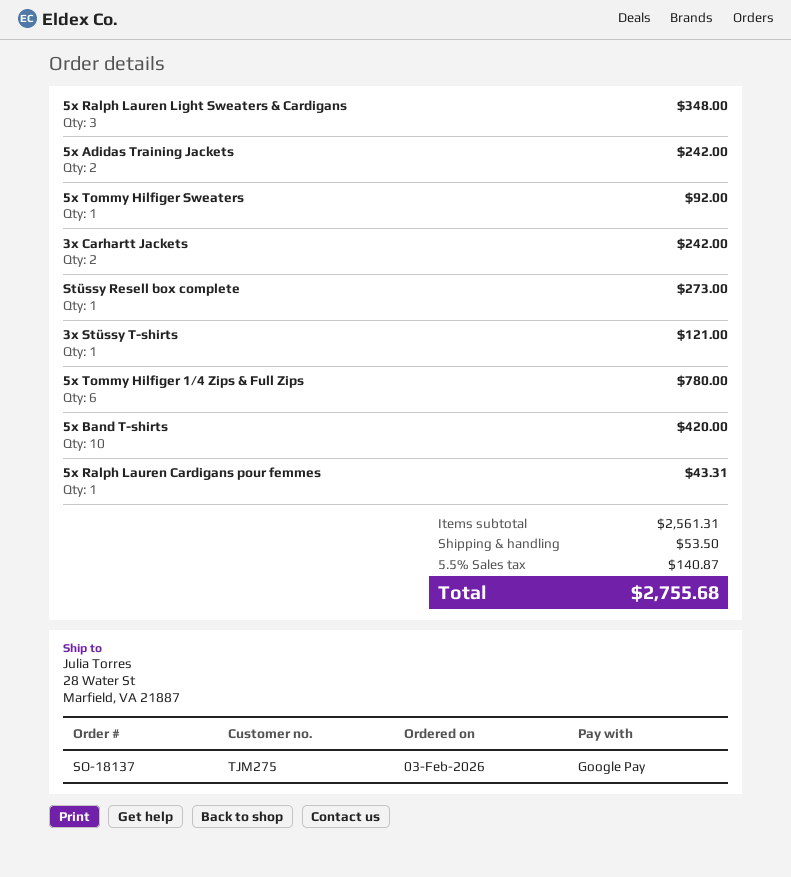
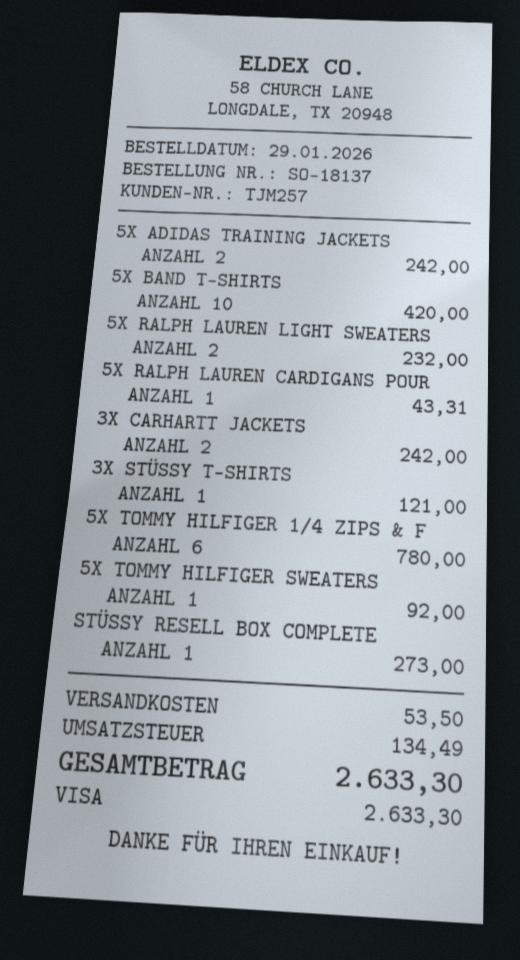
order date: 2026-02-03 -> 2026-01-29
customer number: TJM275 -> TJM257
payment method: Google Pay -> Visa
5x Ralph Lauren Light Sweaters & Cardigans: 3 for 348.00 -> 2 for 232.00
tax: 140.87 -> 134.49
total: 2755.68 -> 2633.30

